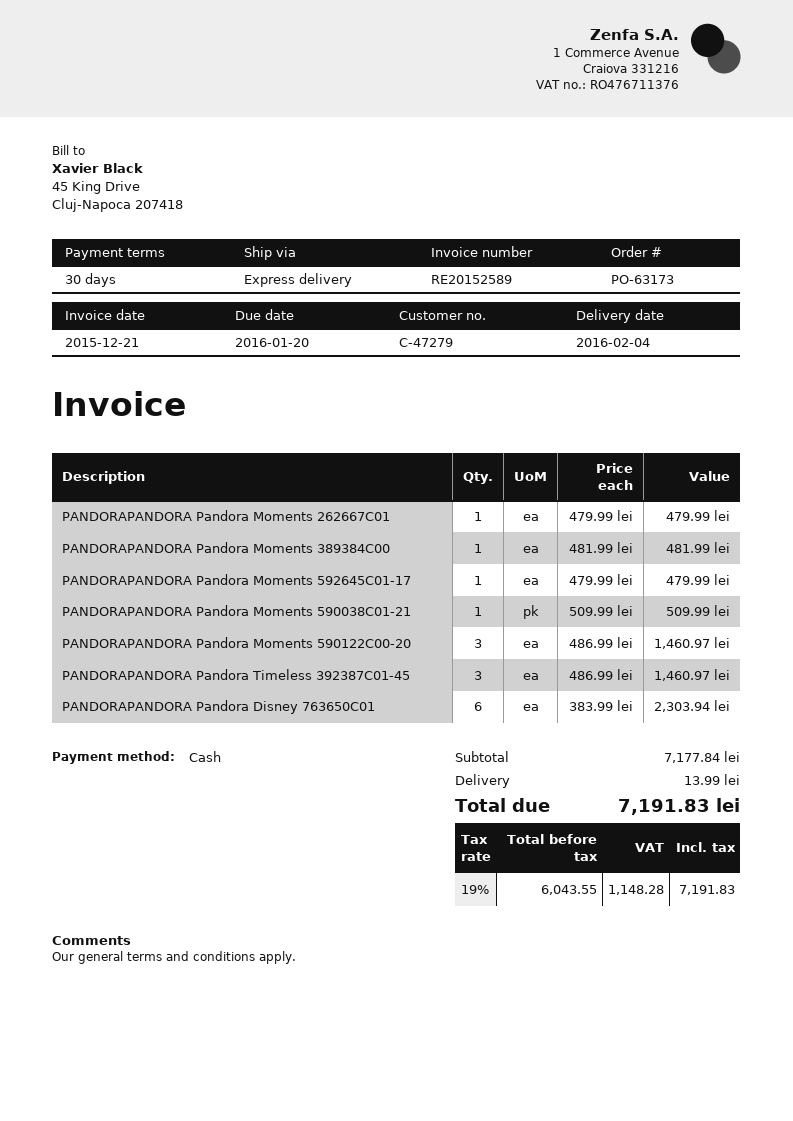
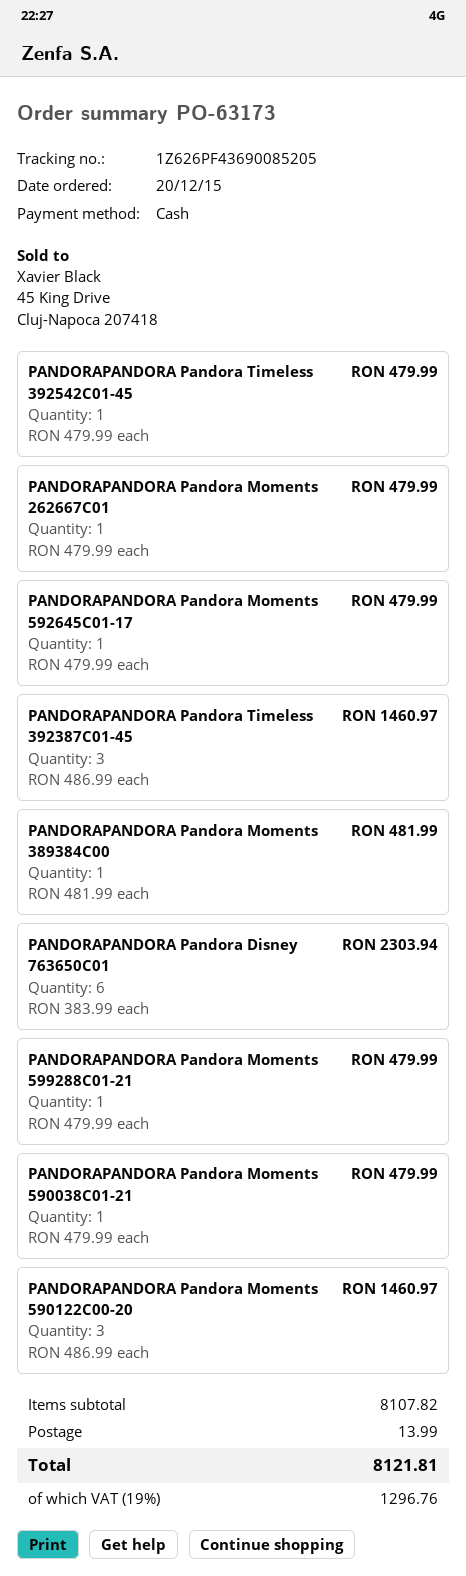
PANDORAPANDORA Pandora Moments 590038C01-21: 1 x 509.99 = 509.99 -> 1 x 479.99 = 479.99
PANDORAPANDORA Pandora Timeless 392542C01-45: none -> 1 x 479.99 = 479.99
PANDORAPANDORA Pandora Moments 599288C01-21: none -> 1 x 479.99 = 479.99
subtotal: 7177.84 -> 8107.82
tax: 19% = 1148.28 -> 19% = 1296.76
total: 7191.83 -> 8121.81

